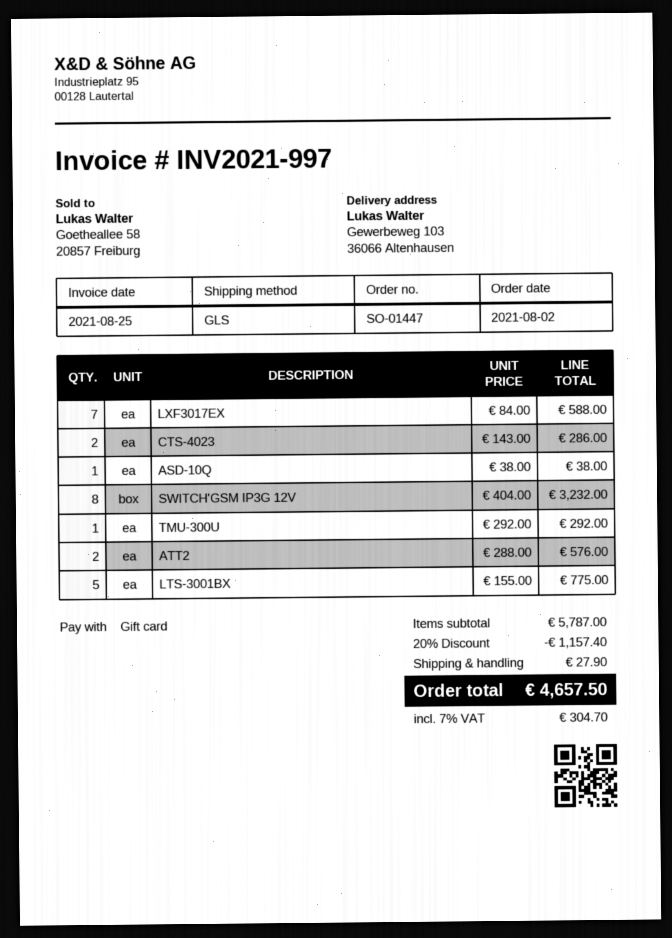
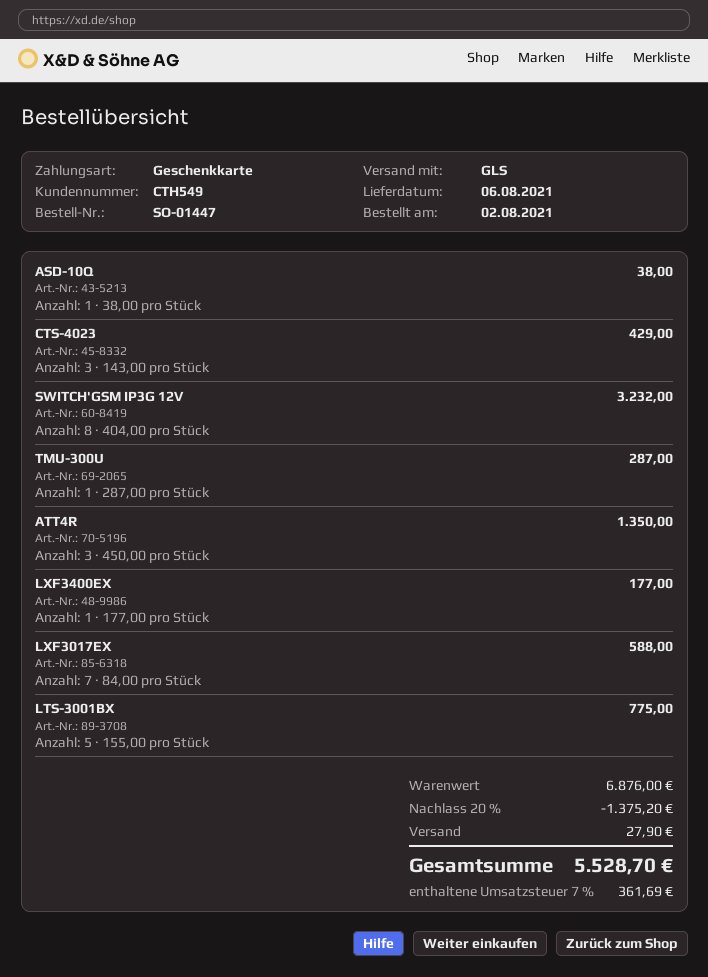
CTS-4023: 2 x 143.00 = 286.00 -> 3 x 143.00 = 429.00
TMU-300U: 1 x 292.00 = 292.00 -> 1 x 287.00 = 287.00
ATT2: 2 x 288.00 = 576.00 -> none
ATT4R: none -> 3 x 450.00 = 1350.00
LXF3400EX: none -> 1 x 177.00 = 177.00
subtotal: 5787.00 -> 6876.00
discount: 20% = 1157.40 -> 20% = 1375.20
tax: 7% = 304.70 -> 7% = 361.69
total: 4657.50 -> 5528.70

